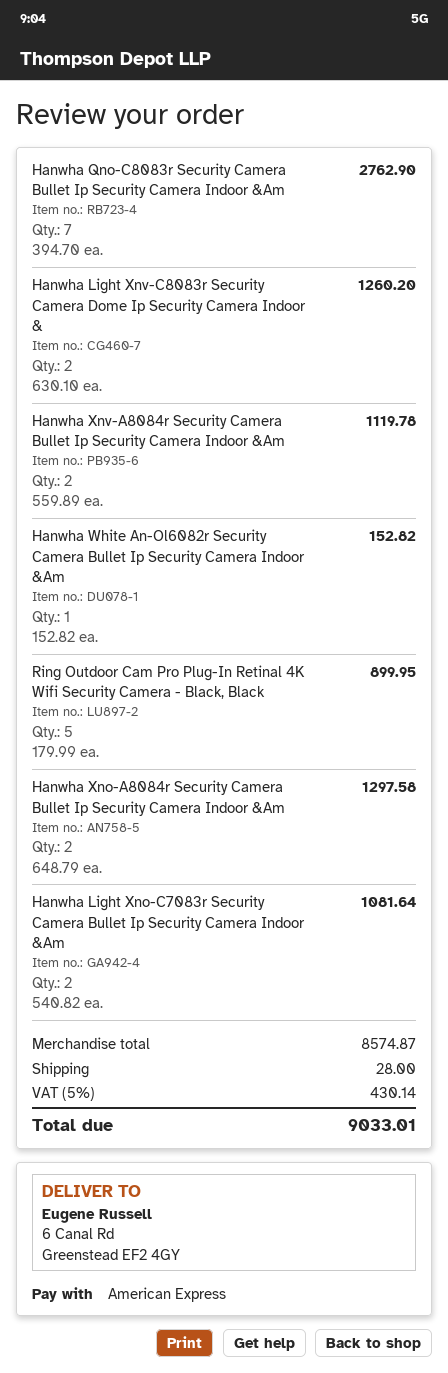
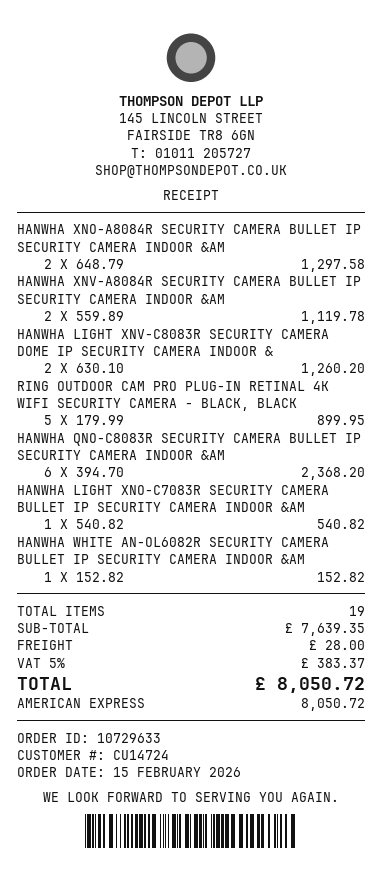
Hanwha Qno-C8083r Security Camera Bullet Ip Security Camera Indoor &Am: 7 x 394.70 = 2762.90 -> 6 x 394.70 = 2368.20
Hanwha Light Xno-C7083r Security Camera Bullet Ip Security Camera Indoor &Am: 2 x 540.82 = 1081.64 -> 1 x 540.82 = 540.82
subtotal: 8574.87 -> 7639.35
tax: 5% = 430.14 -> 5% = 383.37
total: 9033.01 -> 8050.72

